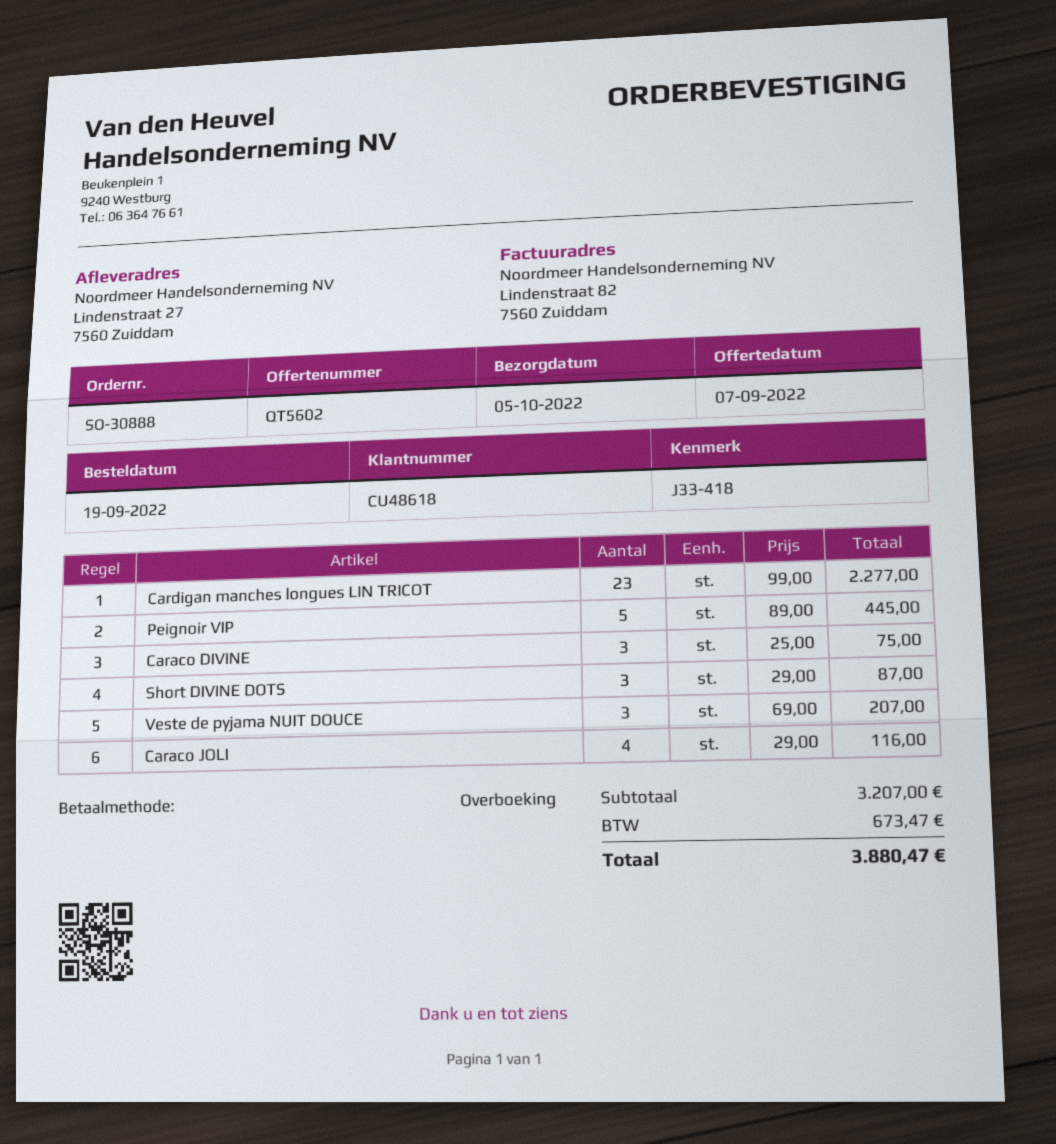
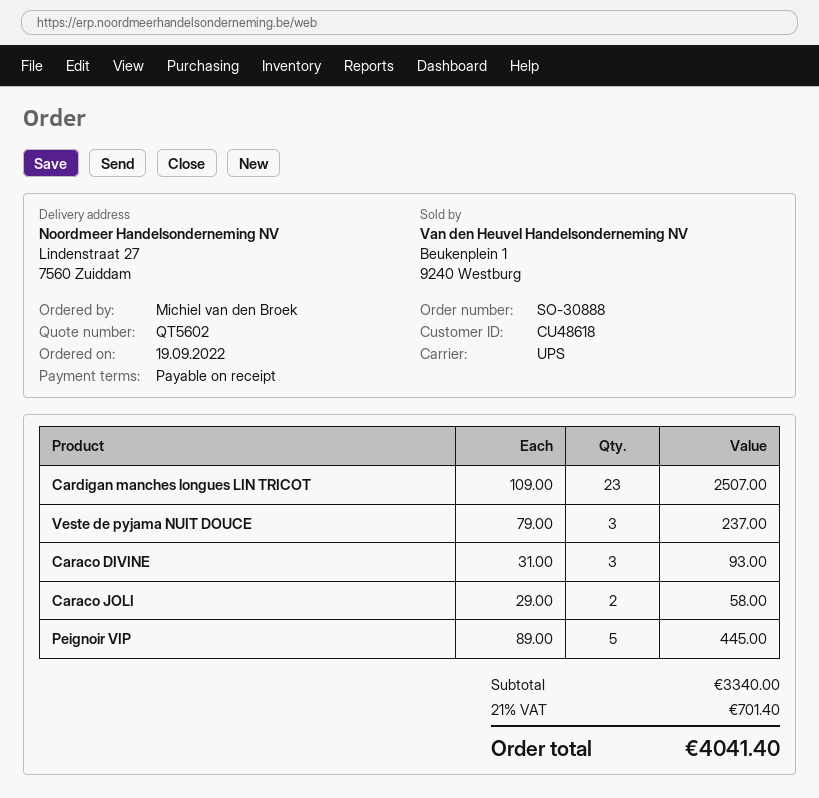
Cardigan manches longues LIN TRICOT: 23 x 99.00 = 2277.00 -> 23 x 109.00 = 2507.00
Caraco DIVINE: 3 x 25.00 = 75.00 -> 3 x 31.00 = 93.00
Short DIVINE DOTS: 3 x 29.00 = 87.00 -> none
Veste de pyjama NUIT DOUCE: 3 x 69.00 = 207.00 -> 3 x 79.00 = 237.00
Caraco JOLI: 4 x 29.00 = 116.00 -> 2 x 29.00 = 58.00
subtotal: 3207.00 -> 3340.00
tax: 673.47 -> 701.40
total: 3880.47 -> 4041.40

